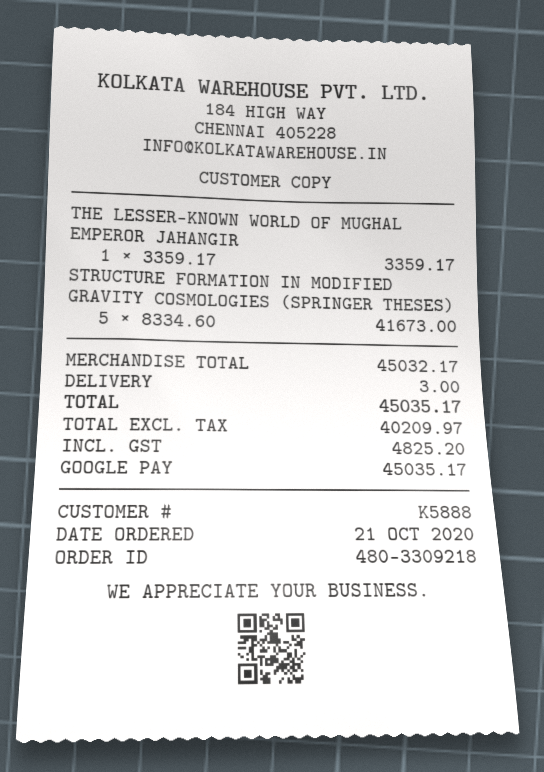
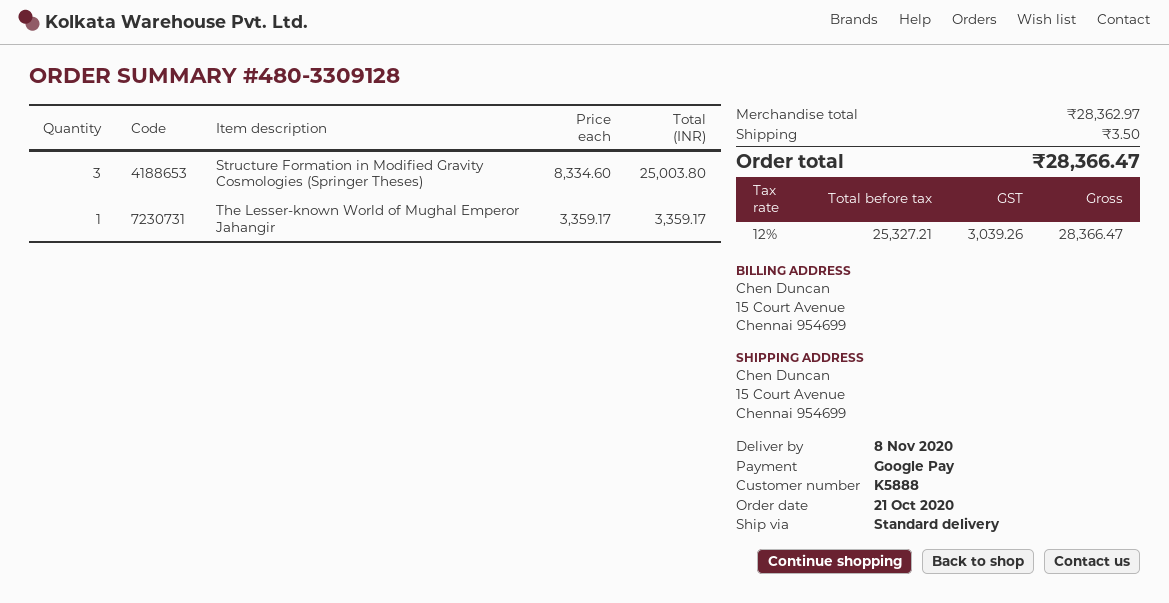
order number: 480-3309218 -> 480-3309128
STRUCTURE FORMATION IN MODIFIED GRAVITY COSMOLOGIES (SPRINGER THESES): 5 x 8334.60 = 41673.00 -> 3 x 8334.60 = 25003.80
subtotal: 45032.17 -> 28362.97
shipping: 3.00 -> 3.50
net: 40209.97 -> 25327.21
tax: 4825.20 -> 3039.26
total: 45035.17 -> 28366.47

